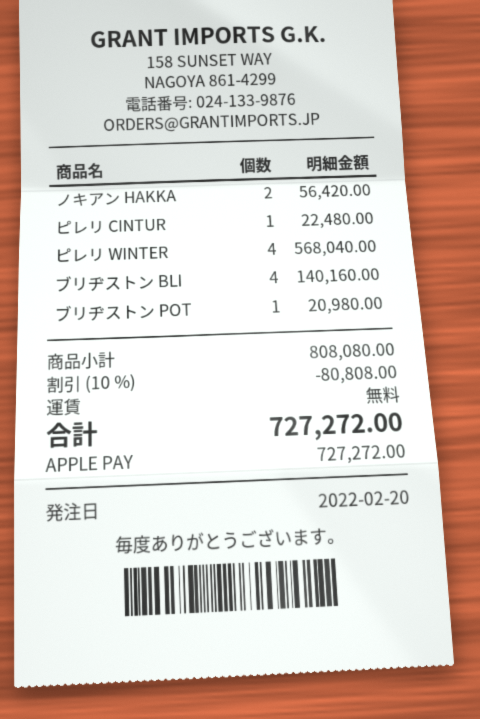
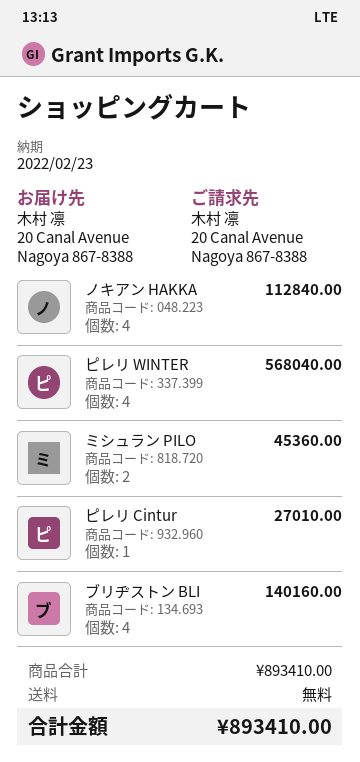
ノキアン HAKKA: 2 for 56420.00 -> 4 for 112840.00
ピレリ CINTUR: 1 for 22480.00 -> 1 for 27010.00
ブリヂストン POT: 1 for 20980.00 -> none
ミシュラン PILO: none -> 2 for 45360.00
subtotal: 808080.00 -> 893410.00
discount: 10% = 80808.00 -> none
total: 727272.00 -> 893410.00

